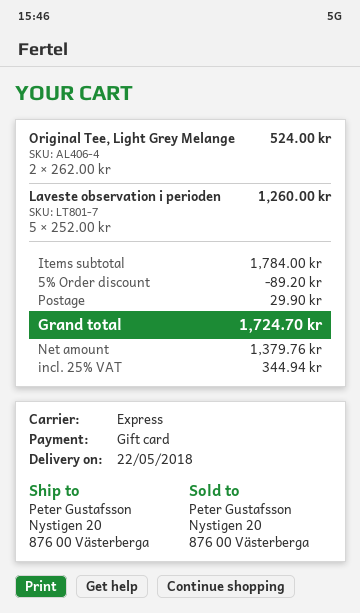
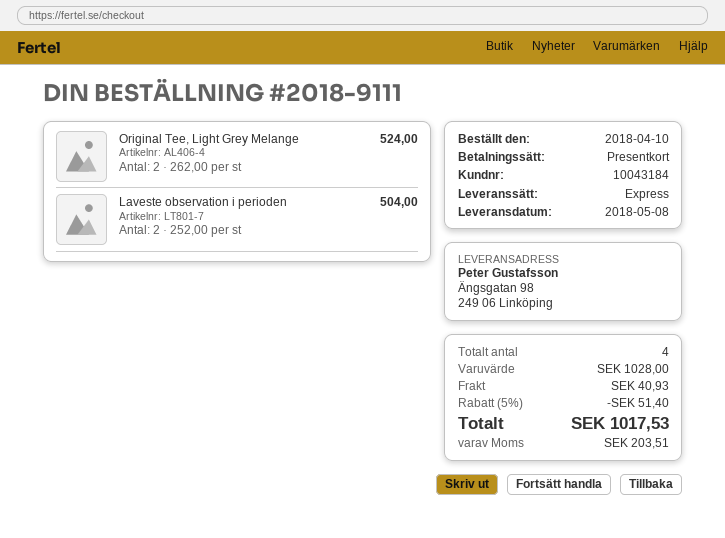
delivery date: 2018-05-22 -> 2018-05-08
ship to: Nystigen 20, 876 00 Västerberga -> Ängsgatan 98, 249 06 Linköping
Laveste observation i perioden: 5 x 252.00 = 1260.00 -> 2 x 252.00 = 504.00
subtotal: 1784.00 -> 1028.00
discount: 5% = 89.20 -> 5% = 51.40
shipping: 29.90 -> 40.93
tax: 344.94 -> 203.51
total: 1724.70 -> 1017.53

